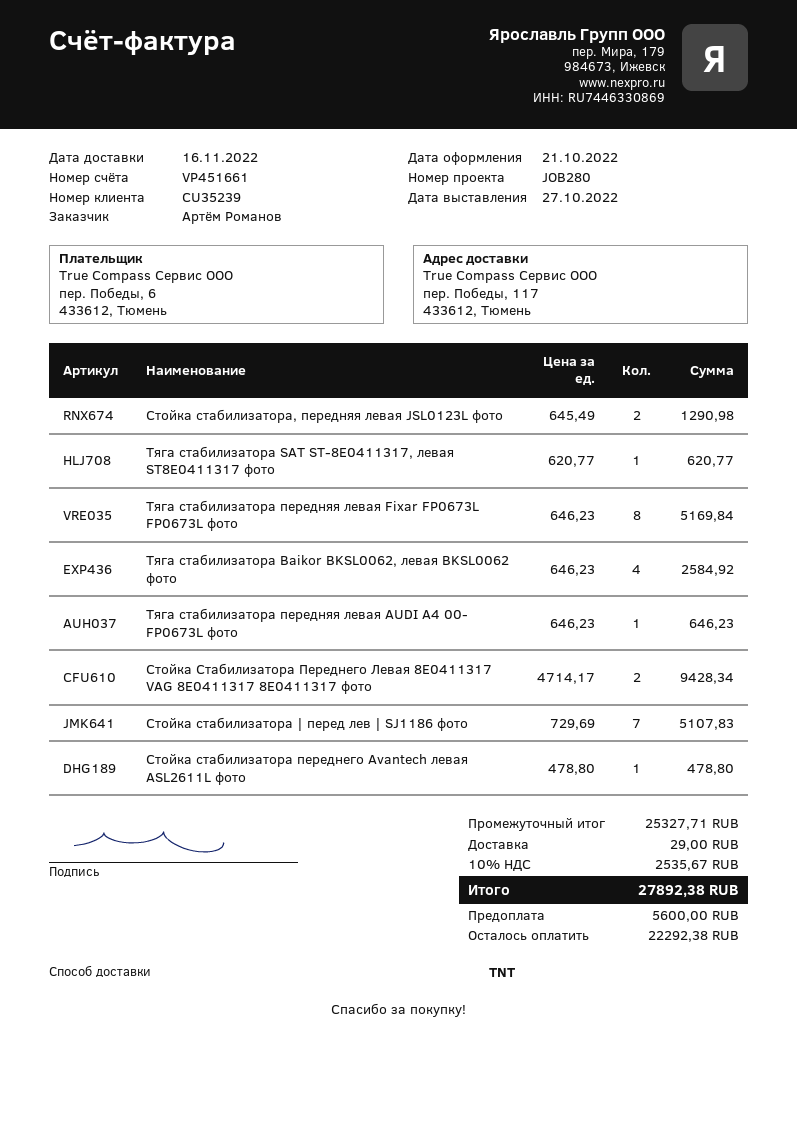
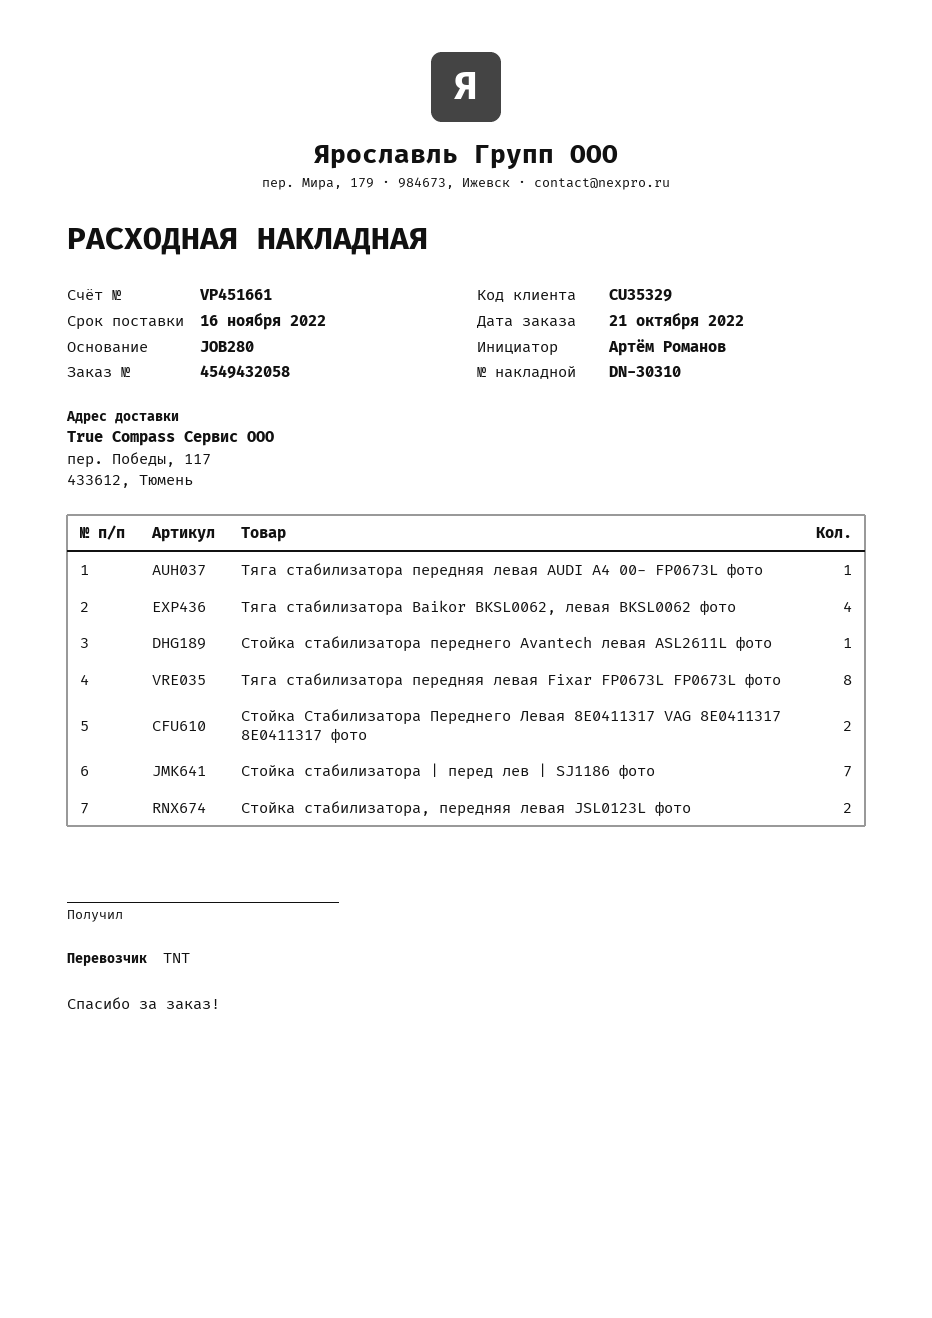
customer number: CU35239 -> CU35329
Тяга стабилизатора SAT ST-8E0411317, левая ST8E0411317 фото: 1 -> none

